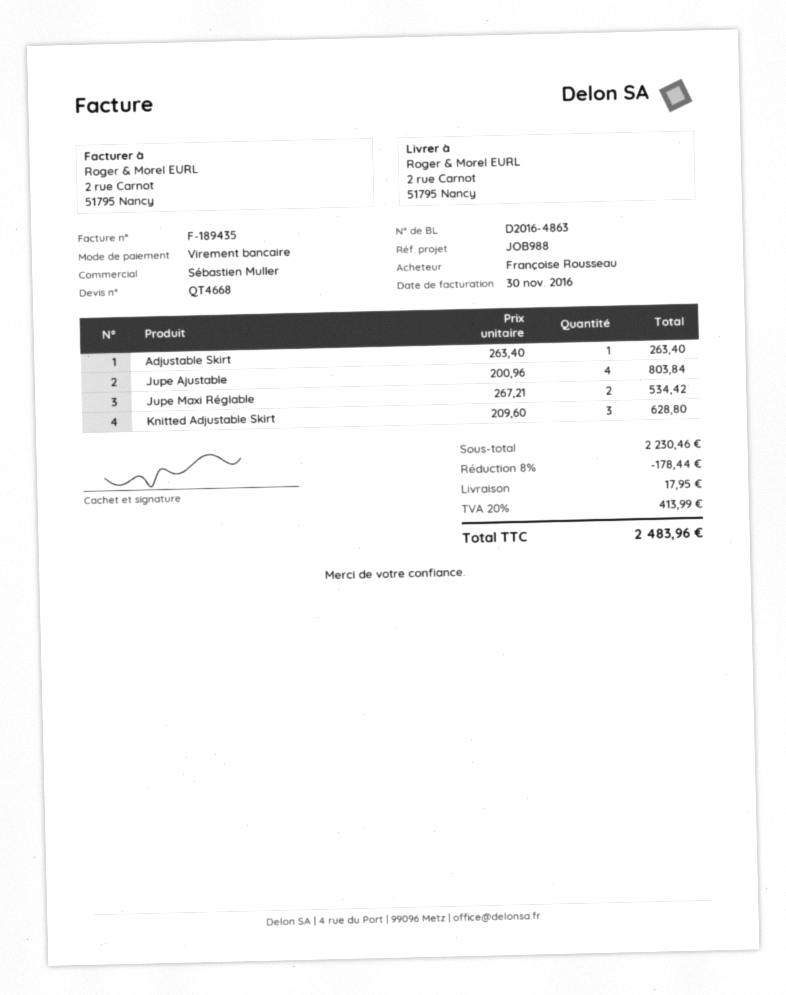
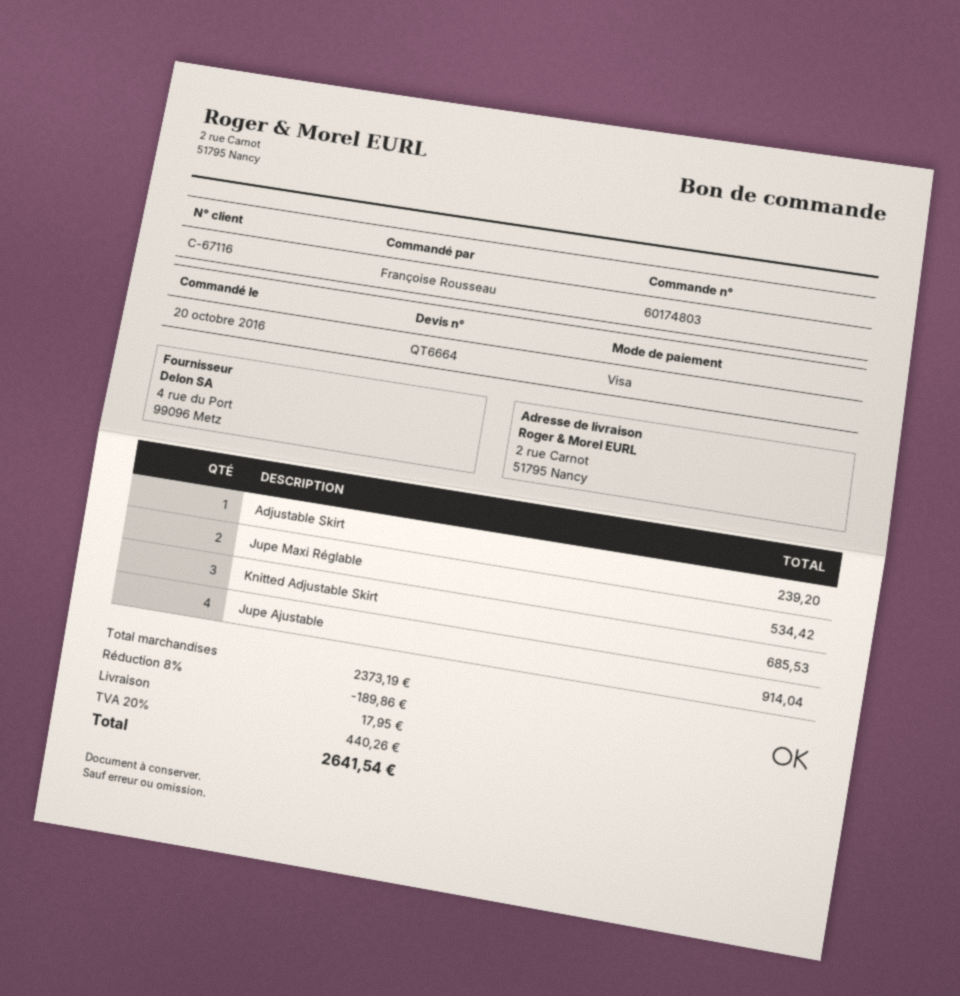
quote number: QT4668 -> QT6664
payment method: bank transfer -> Visa
Adjustable Skirt: 1 for 263.40 -> 1 for 239.20
Jupe Ajustable: 4 for 803.84 -> 4 for 914.04
Knitted Adjustable Skirt: 3 for 628.80 -> 3 for 685.53
subtotal: 2230.46 -> 2373.19
discount: 8% = 178.44 -> 8% = 189.86
tax: 20% = 413.99 -> 20% = 440.26
total: 2483.96 -> 2641.54

